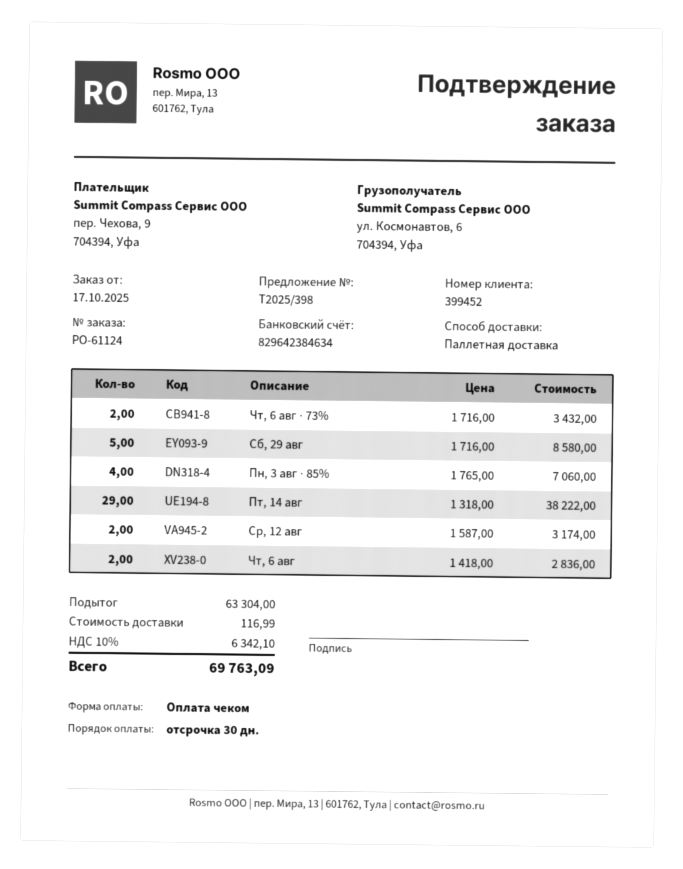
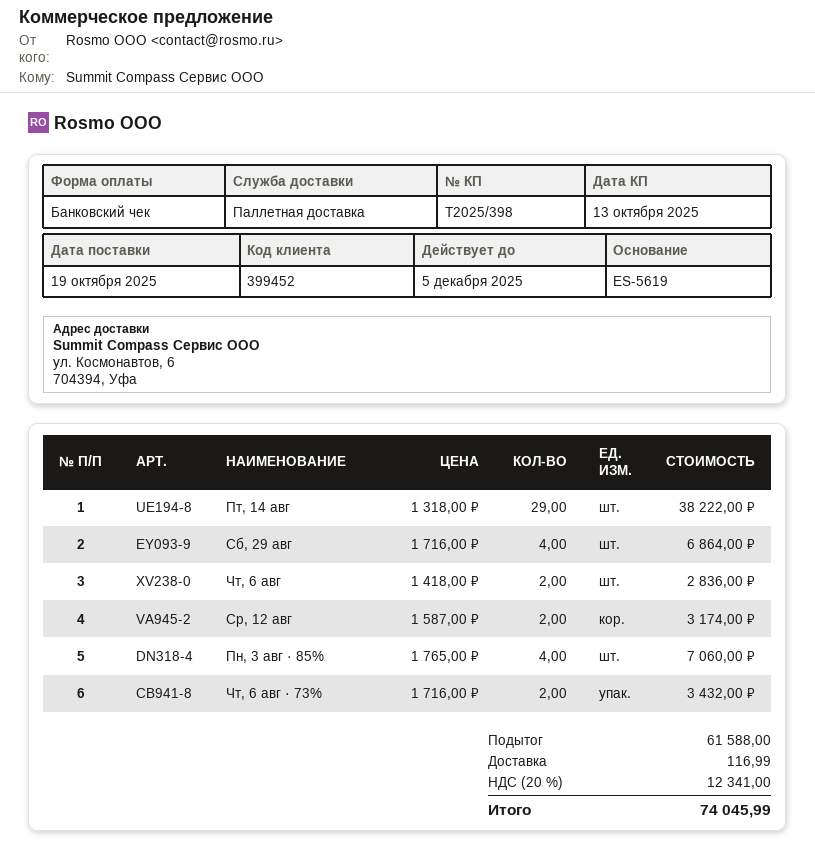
Сб, 29 авг: 5 x 1716.00 = 8580.00 -> 4 x 1716.00 = 6864.00
subtotal: 63304.00 -> 61588.00
tax: 10% = 6342.10 -> 20% = 12341.00
total: 69763.09 -> 74045.99

